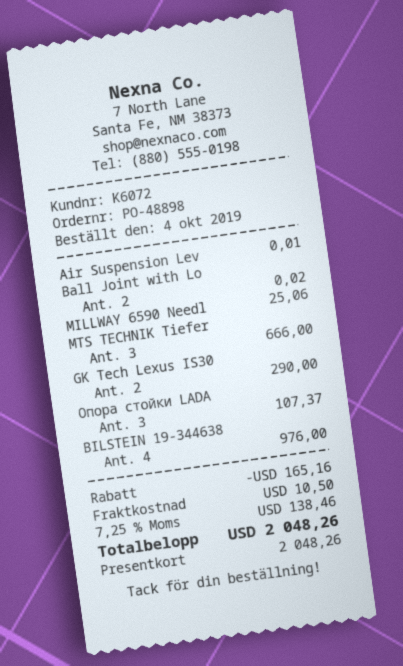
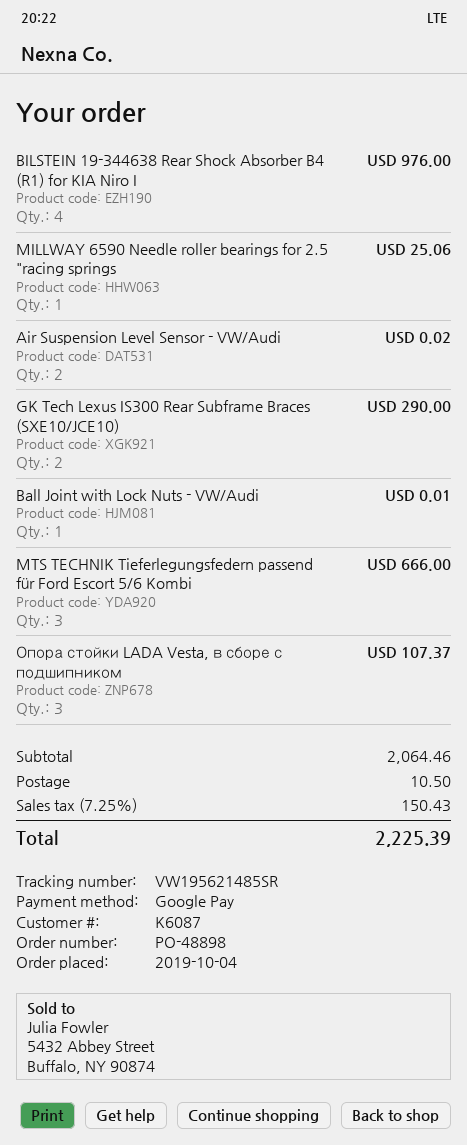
customer number: K6072 -> K6087
payment method: gift card -> Google Pay
Air Suspension Lev: 1 for 0.01 -> 2 for 0.02
Ball Joint with Lo: 2 for 0.02 -> 1 for 0.01
discount: 165.16 -> none
tax: 7.25% = 138.46 -> 7.25% = 150.43
total: 2048.26 -> 2225.39

